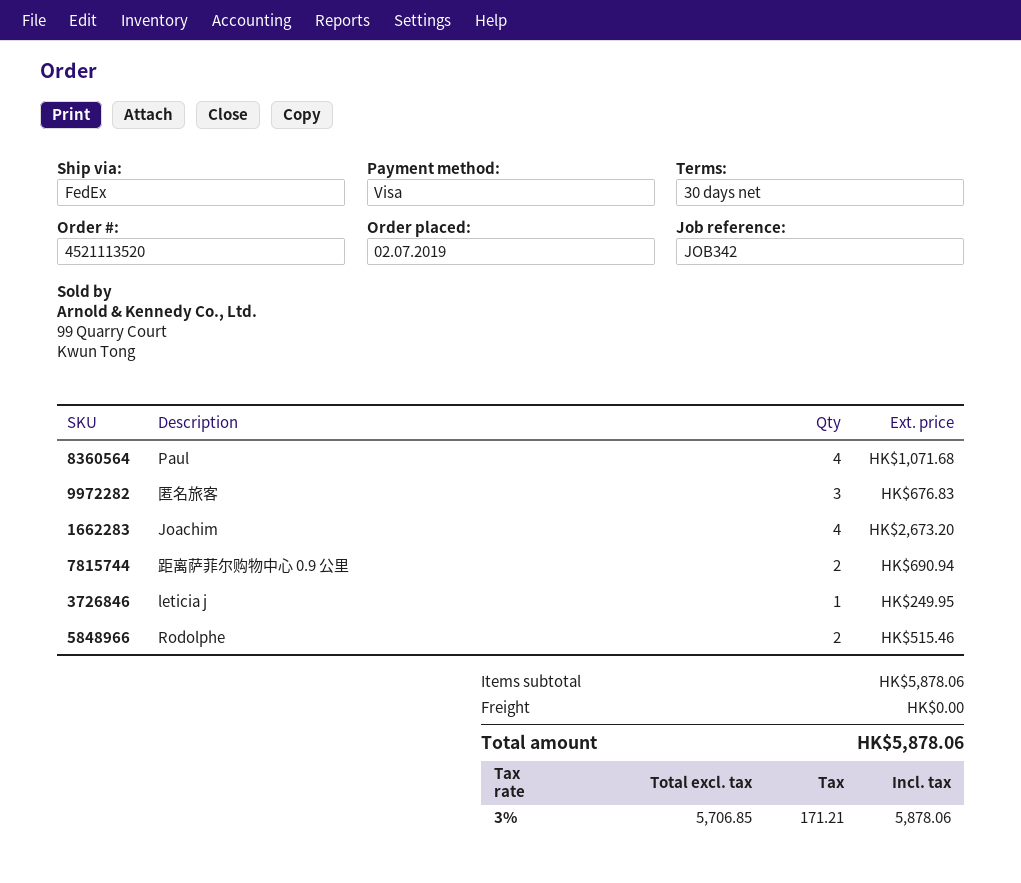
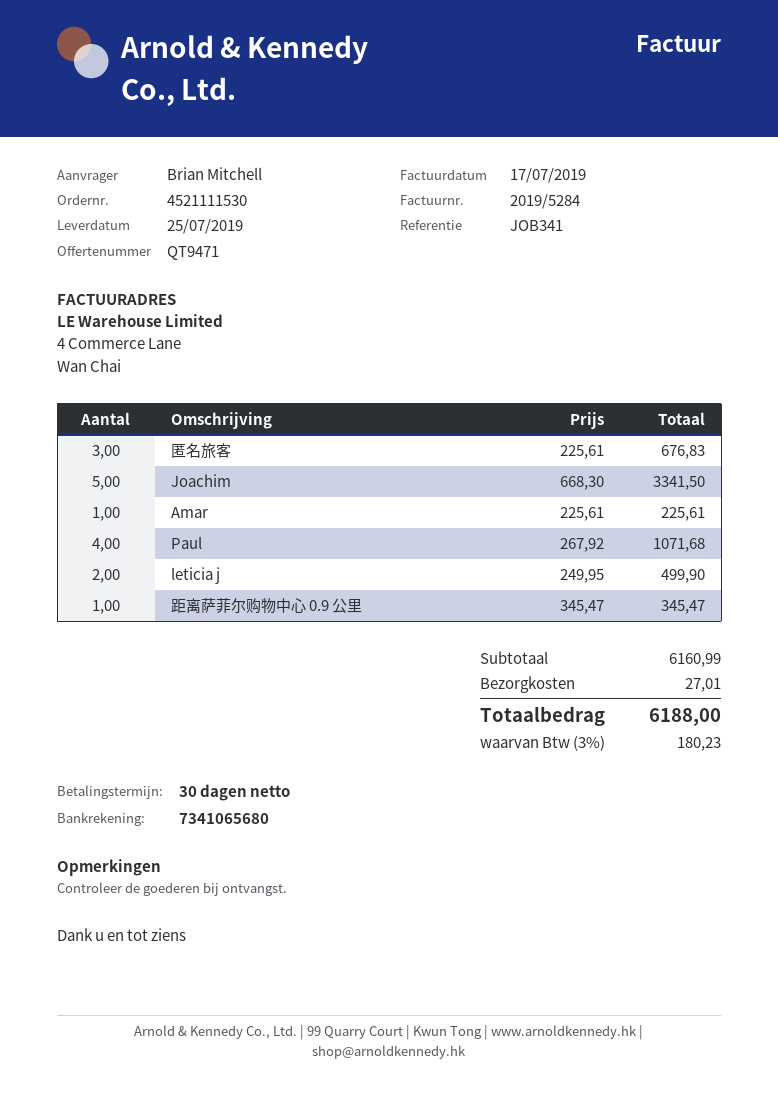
order number: 4521113520 -> 4521111530
reference: JOB342 -> JOB341
Joachim: 4 for 2673.20 -> 5 for 3341.50
距离萨菲尔购物中心 0.9 公里: 2 for 690.94 -> 1 for 345.47
leticia j: 1 for 249.95 -> 2 for 499.90
Rodolphe: 2 for 515.46 -> none
Amar: none -> 1 for 225.61
subtotal: 5878.06 -> 6160.99
shipping: 0.00 -> 27.01
tax: 3% = 171.21 -> 3% = 180.23
total: 5878.06 -> 6188.00

